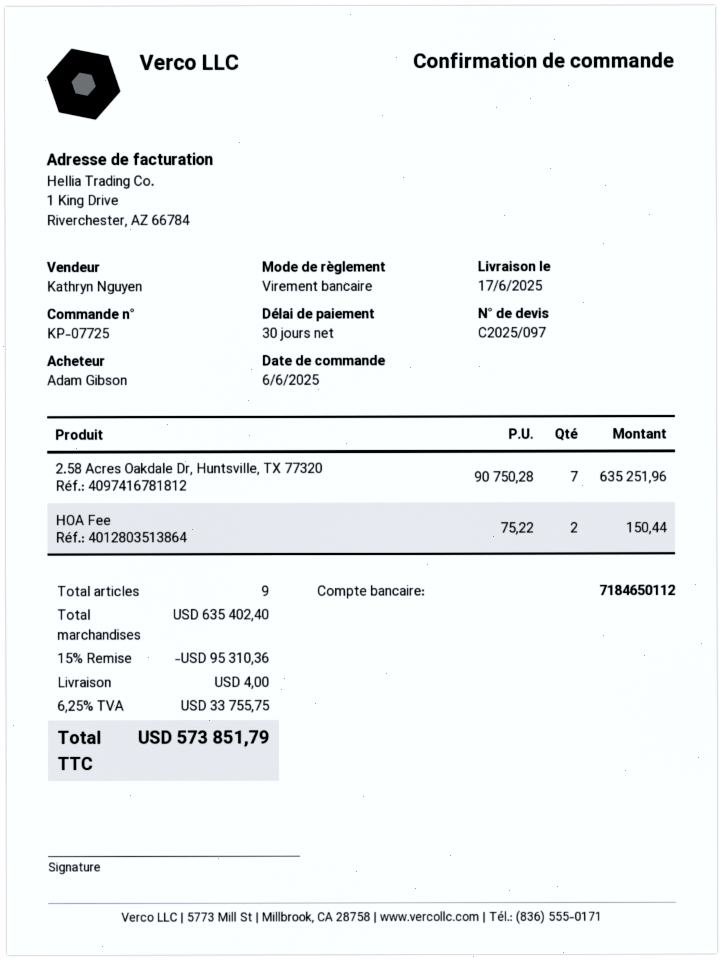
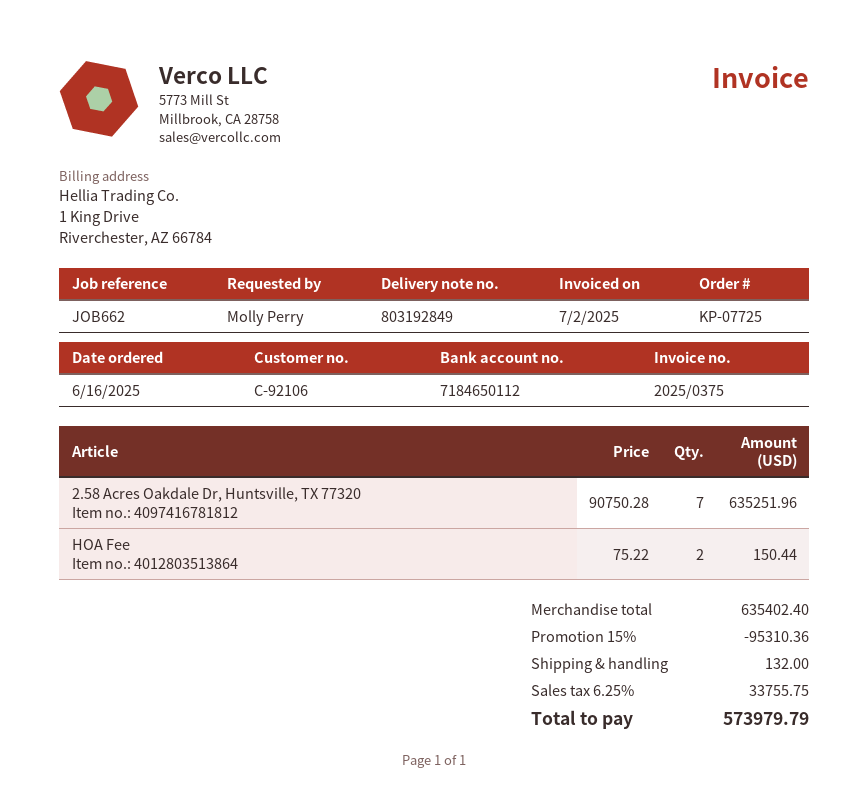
order date: 2025-06-06 -> 2025-06-16
ordered by: Adam Gibson -> Molly Perry
shipping: 4.00 -> 132.00
total: 573851.79 -> 573979.79

